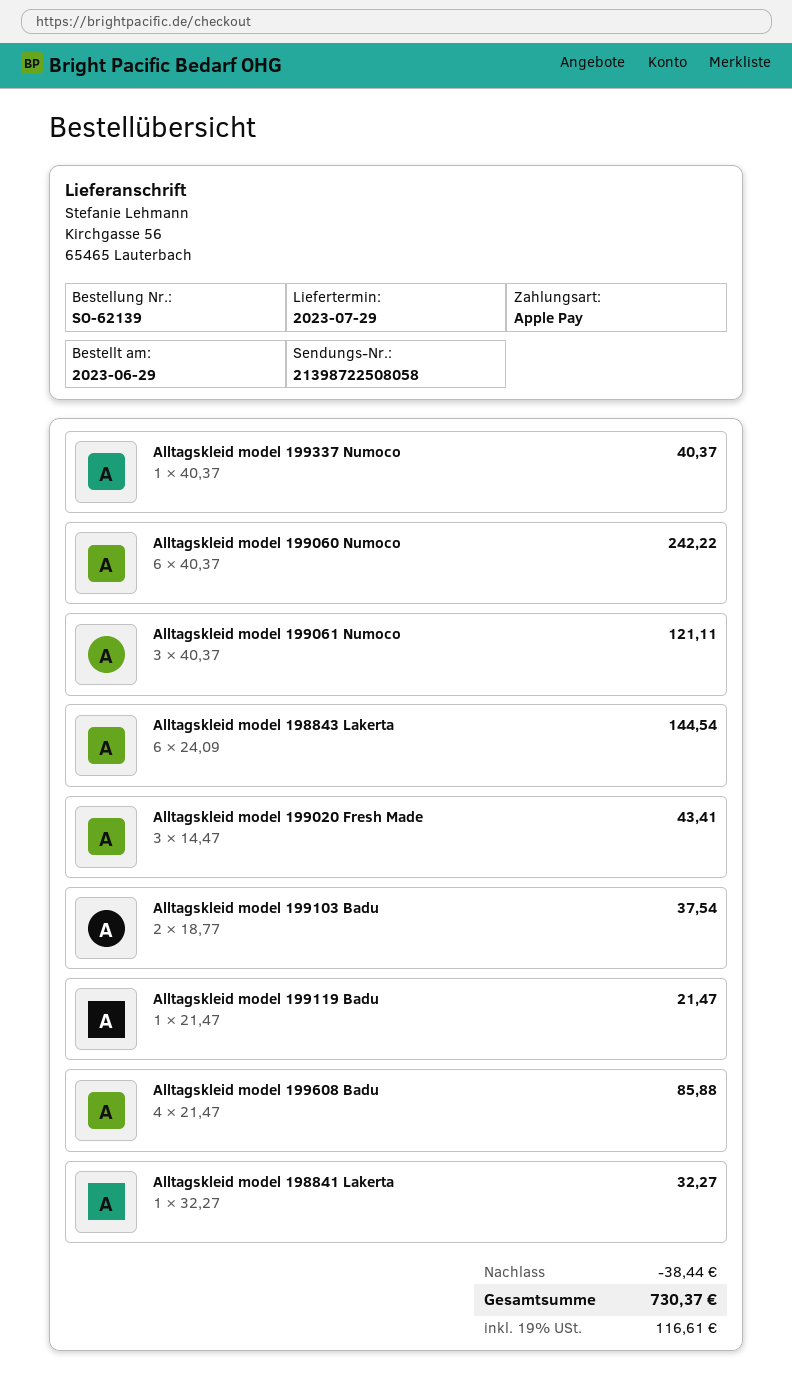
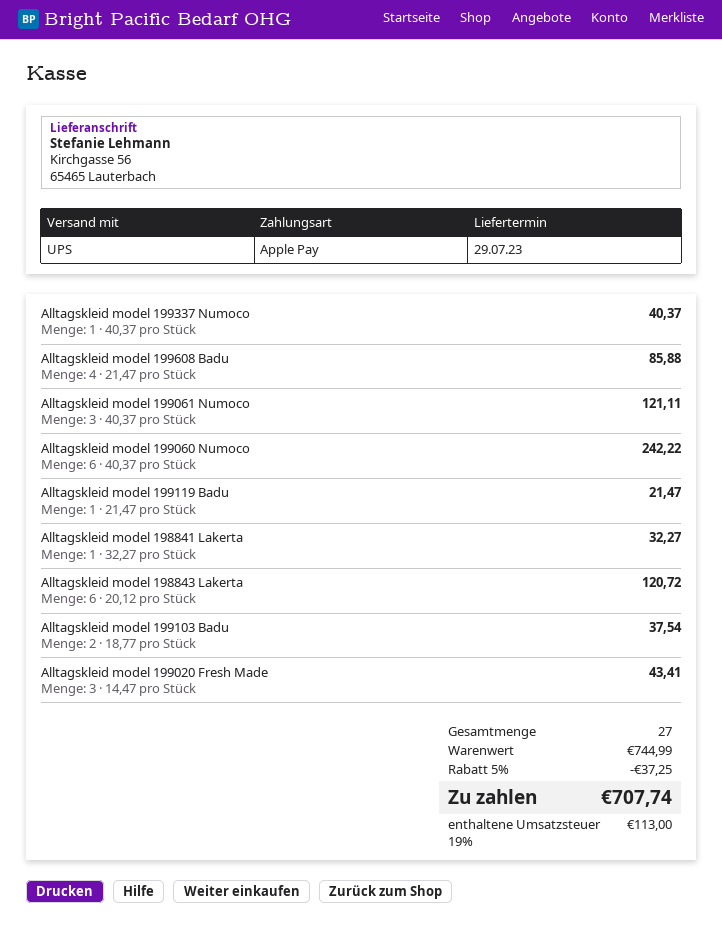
Alltagskleid model 198843 Lakerta: 6 x 24.09 = 144.54 -> 6 x 20.12 = 120.72
discount: 38.44 -> 37.25
tax: 19% = 116.61 -> 19% = 113.00
total: 730.37 -> 707.74

